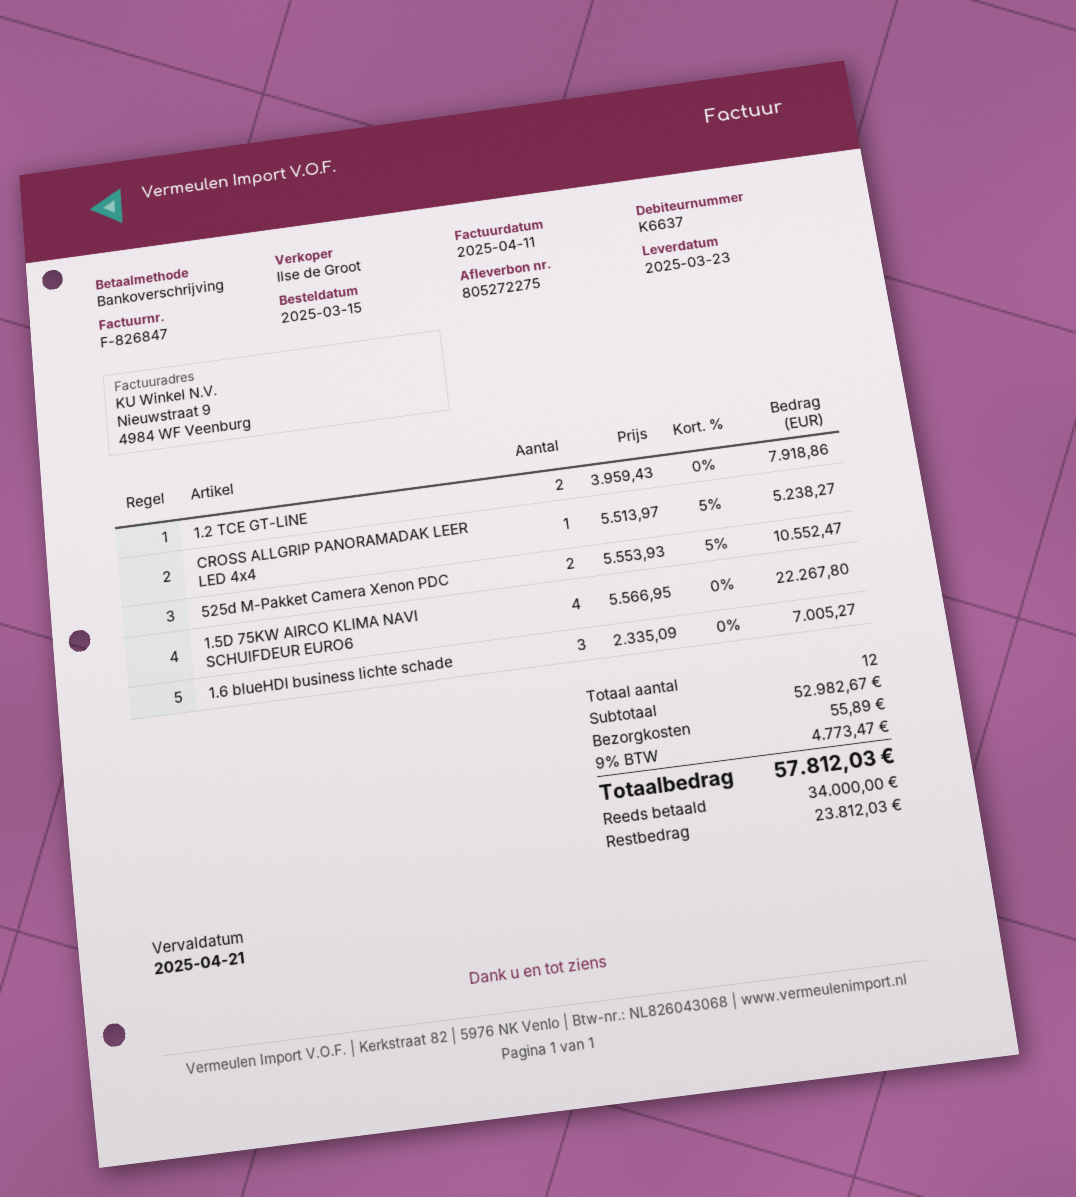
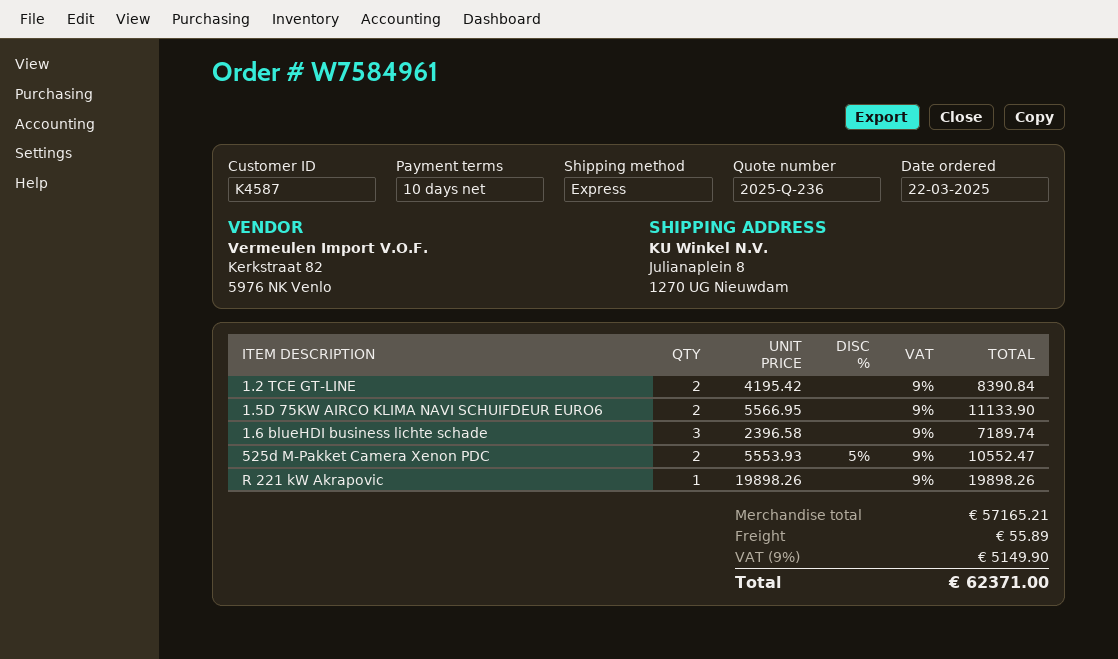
order date: 2025-03-15 -> 2025-03-22
customer number: K6637 -> K4587
1.2 TCE GT-LINE: 2 x 3959.43 = 7918.86 -> 2 x 4195.42 = 8390.84
CROSS ALLGRIP PANORAMADAK LEER LED 4x4: 1 x 5513.97 - 5% = 5238.27 -> none
1.5D 75KW AIRCO KLIMA NAVI SCHUIFDEUR EURO6: 4 x 5566.95 = 22267.80 -> 2 x 5566.95 = 11133.90
1.6 blueHDI business lichte schade: 3 x 2335.09 = 7005.27 -> 3 x 2396.58 = 7189.74
R 221 kW Akrapovic: none -> 1 x 19898.26 = 19898.26
subtotal: 52982.67 -> 57165.21
tax: 9% = 4773.47 -> 9% = 5149.90
total: 57812.03 -> 62371.00

